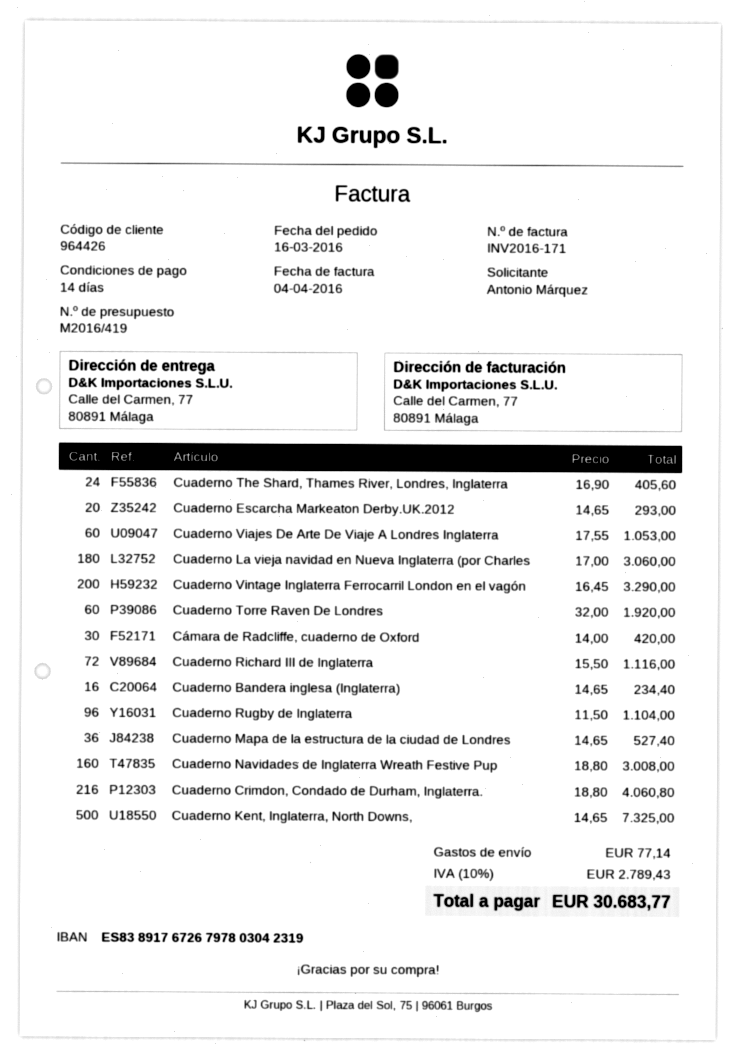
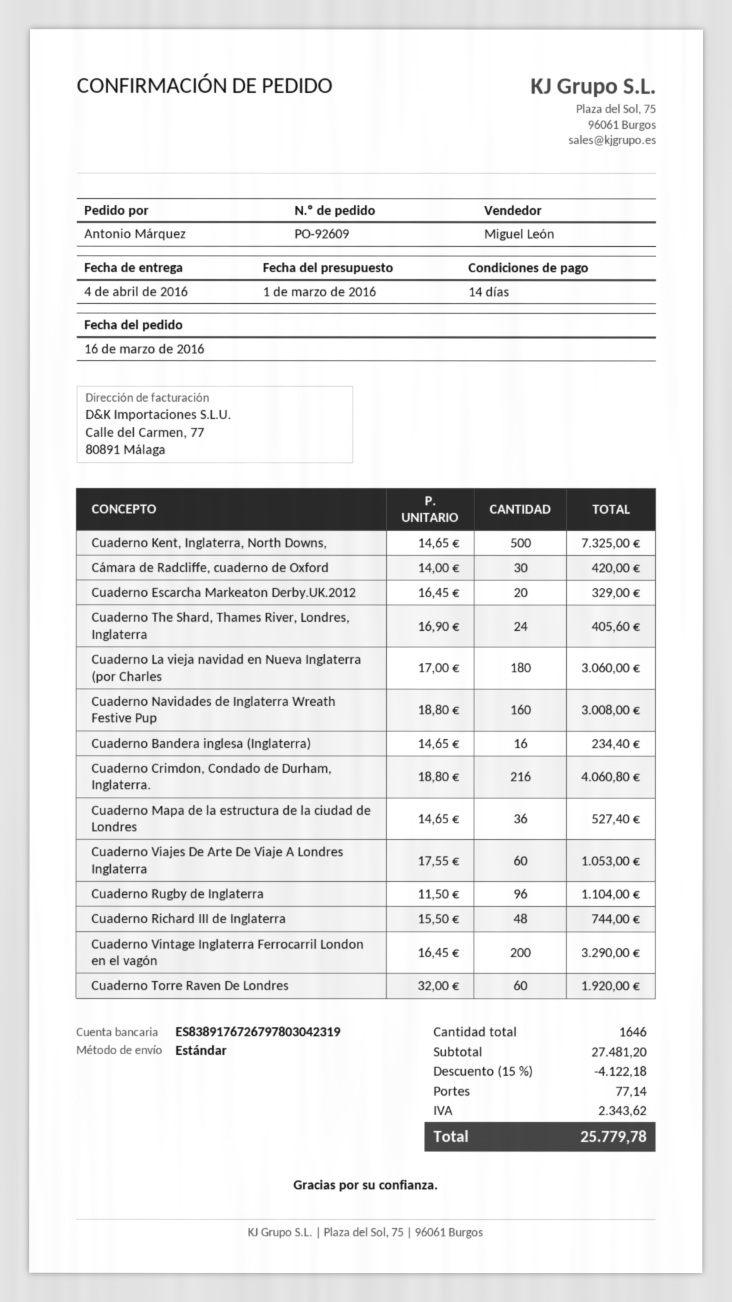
Cuaderno Escarcha Markeaton Derby.UK.2012: 20 x 14.65 = 293.00 -> 20 x 16.45 = 329.00
Cuaderno Richard III de Inglaterra: 72 x 15.50 = 1116.00 -> 48 x 15.50 = 744.00
discount: none -> 15% = 4122.18
tax: 2789.43 -> 2343.62
total: 30683.77 -> 25779.78

